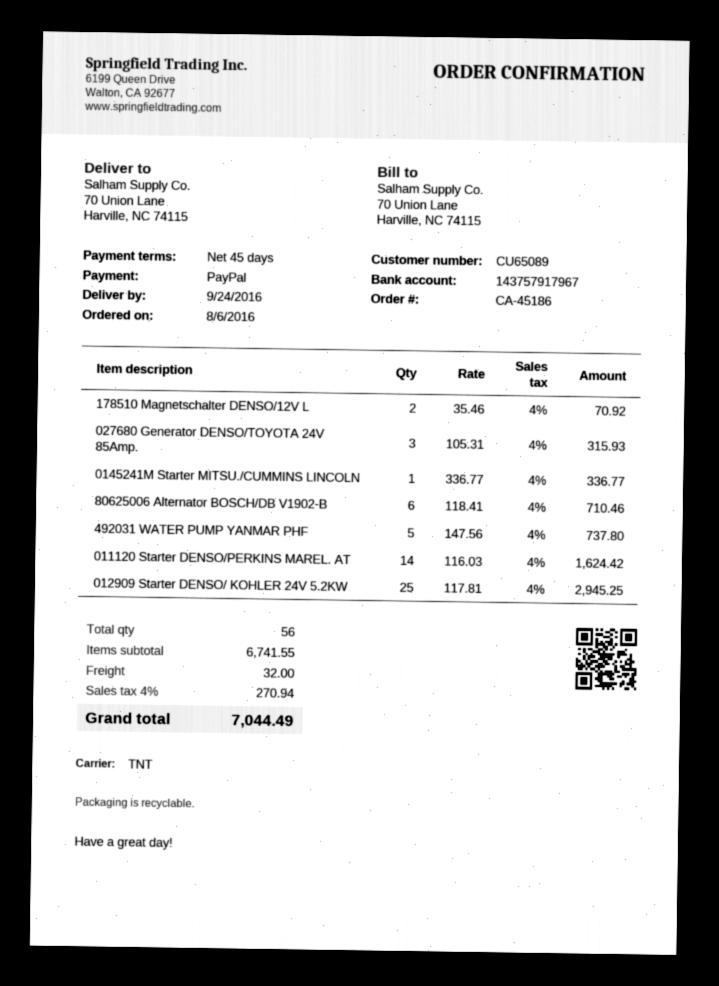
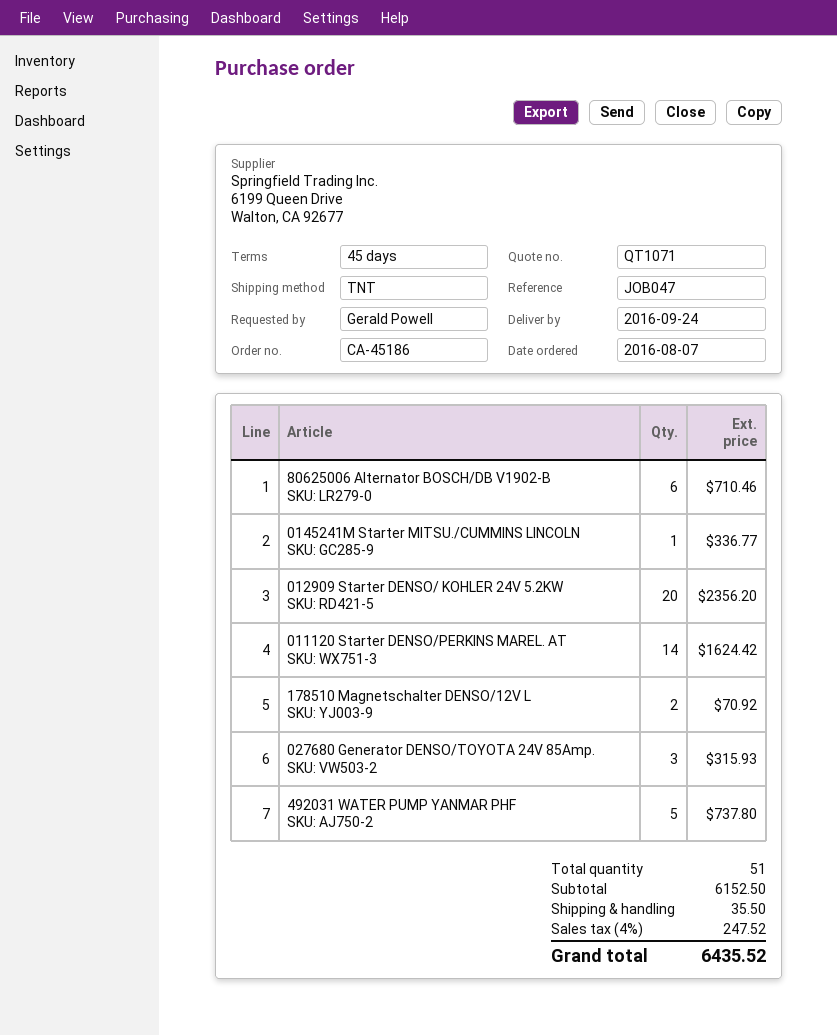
order date: 2016-08-06 -> 2016-08-07
012909 Starter DENSO/ KOHLER 24V 5.2KW: 25 for 2945.25 -> 20 for 2356.20
total quantity: 56 -> 51
subtotal: 6741.55 -> 6152.50
shipping: 32.00 -> 35.50
tax: 4% = 270.94 -> 4% = 247.52
total: 7044.49 -> 6435.52

